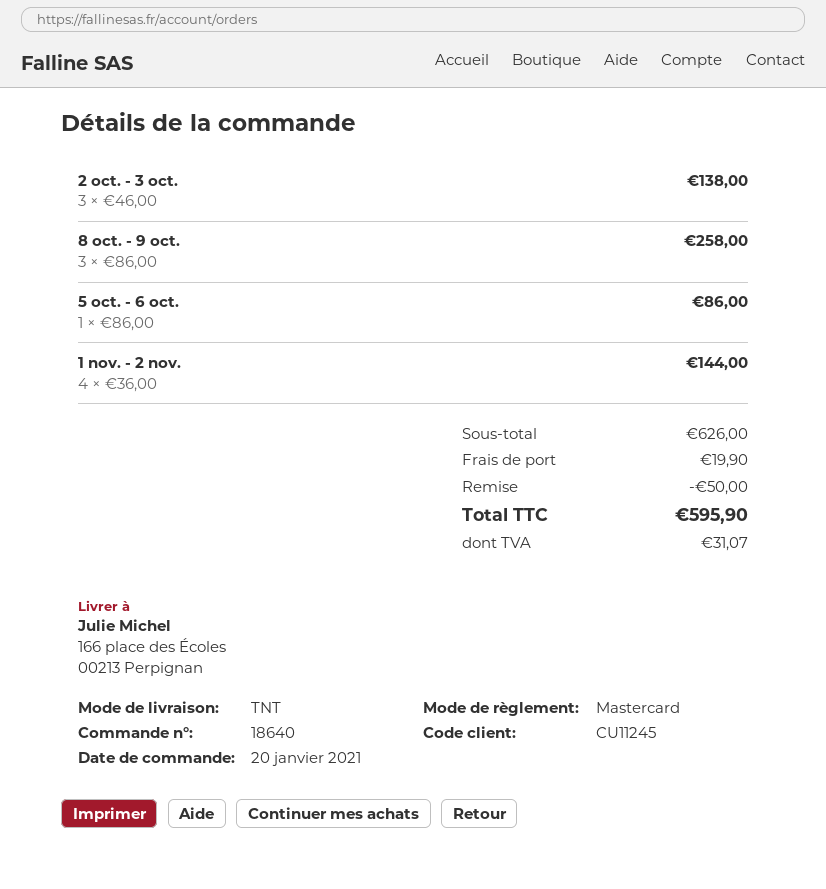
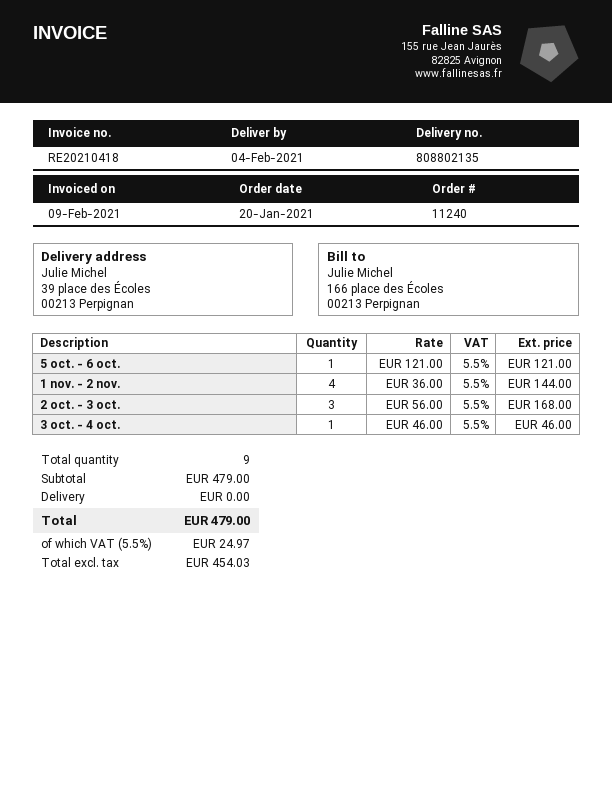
order number: 18640 -> 11240
ship to: 166 place des Écoles, 00213 Perpignan -> 39 place des Écoles, 00213 Perpignan
2 oct. - 3 oct.: 3 x 46.00 = 138.00 -> 3 x 56.00 = 168.00
8 oct. - 9 oct.: 3 x 86.00 = 258.00 -> none
5 oct. - 6 oct.: 1 x 86.00 = 86.00 -> 1 x 121.00 = 121.00
3 oct. - 4 oct.: none -> 1 x 46.00 = 46.00
subtotal: 626.00 -> 479.00
discount: 50.00 -> none
shipping: 19.90 -> 0.00
tax: 31.07 -> 24.97
total: 595.90 -> 479.00

